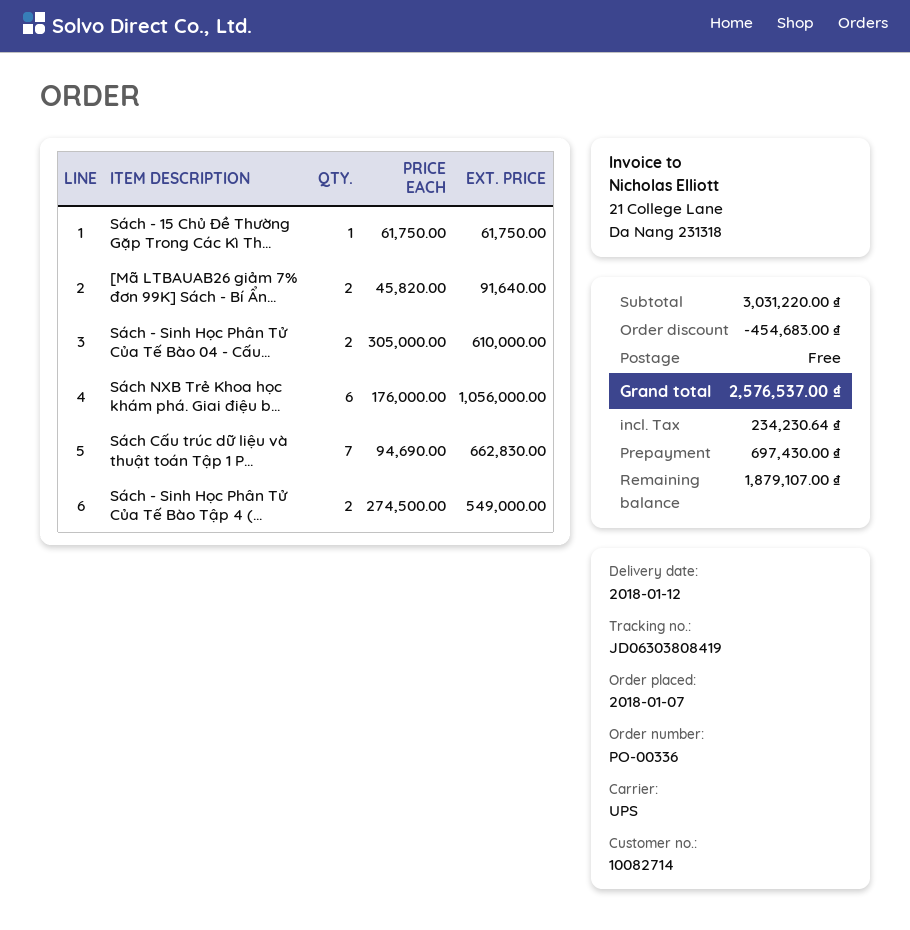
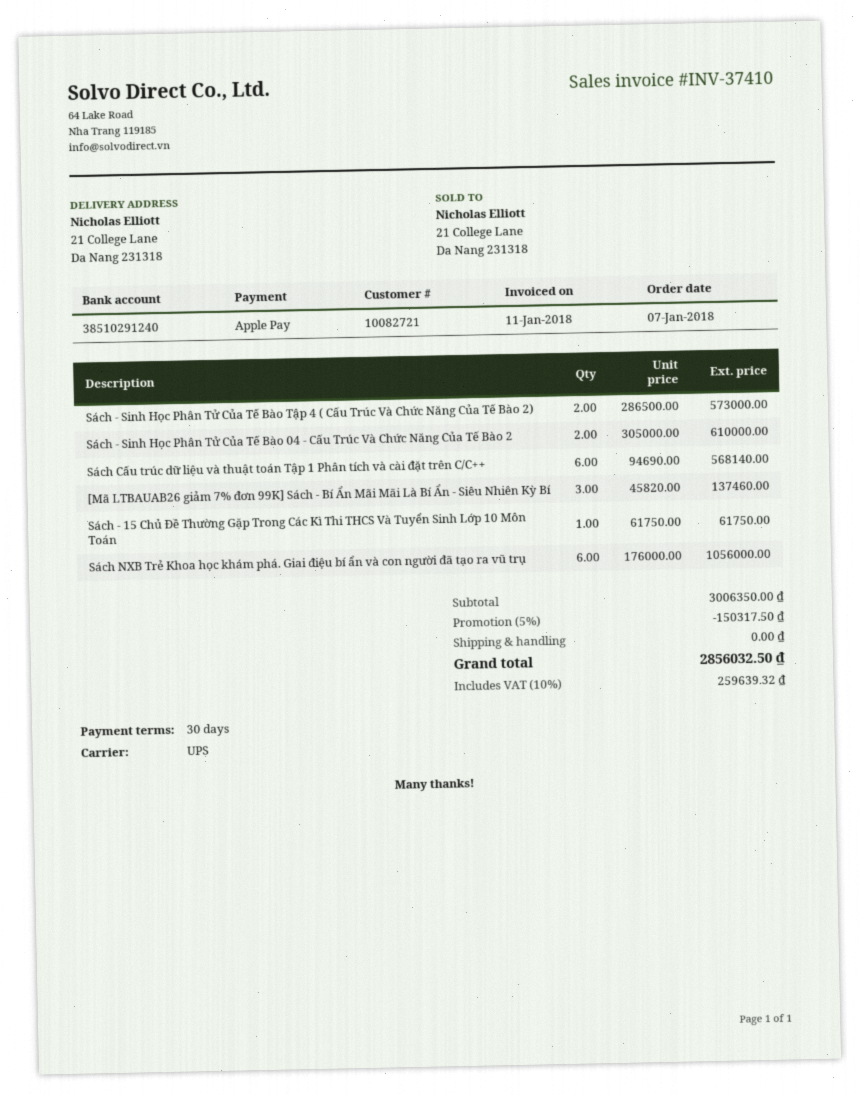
customer number: 10082714 -> 10082721
[Mã LTBAUAB26 giảm 7% đơn 99K] Sách - Bí Ẩn...: 2 x 45820.00 = 91640.00 -> 3 x 45820.00 = 137460.00
Sách Cấu trúc dữ liệu và thuật toán Tập 1 P...: 7 x 94690.00 = 662830.00 -> 6 x 94690.00 = 568140.00
Sách - Sinh Học Phân Tử Của Tế Bào Tập 4 (...: 2 x 274500.00 = 549000.00 -> 2 x 286500.00 = 573000.00
subtotal: 3031220.00 -> 3006350.00
discount: 454683.00 -> 150317.50
tax: 234230.64 -> 259639.32
total: 2576537.00 -> 2856032.50

